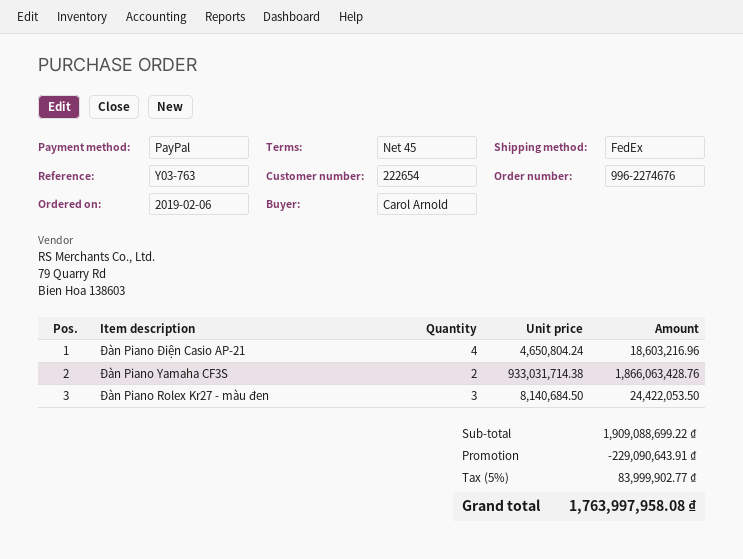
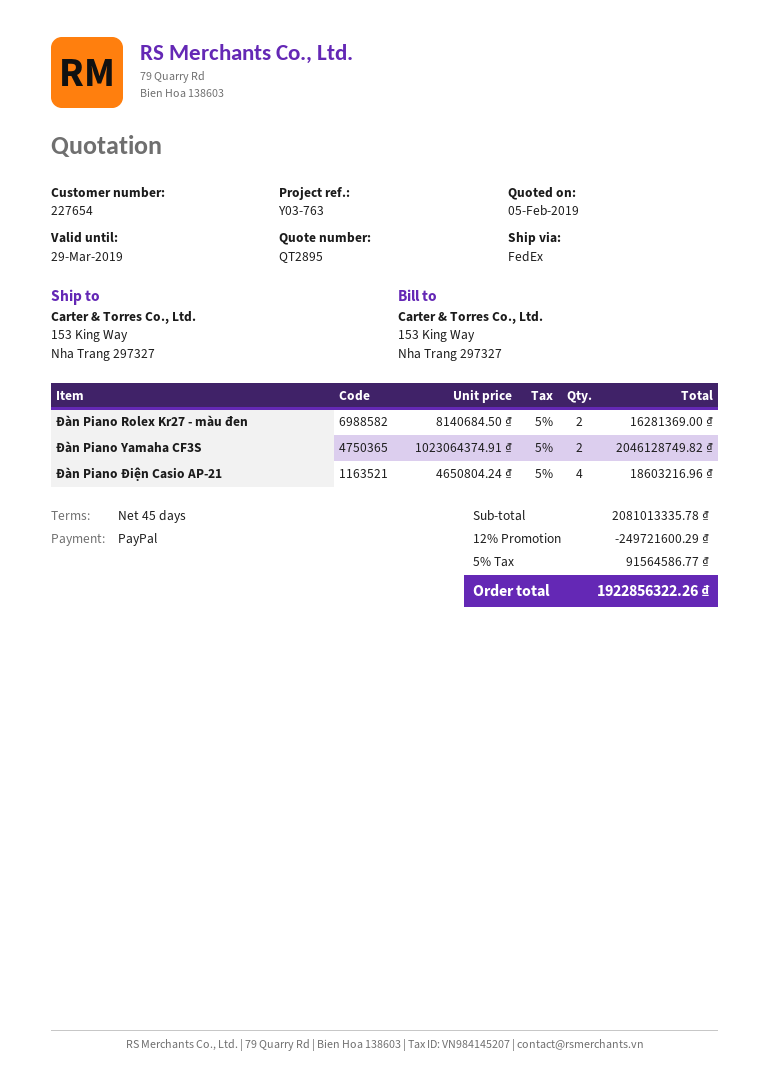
customer number: 222654 -> 227654
Đàn Piano Yamaha CF3S: 2 x 933031714.38 = 1866063428.76 -> 2 x 1023064374.91 = 2046128749.82
Đàn Piano Rolex Kr27 - màu đen: 3 x 8140684.50 = 24422053.50 -> 2 x 8140684.50 = 16281369.00
subtotal: 1909088699.22 -> 2081013335.78
discount: 229090643.91 -> 249721600.29
tax: 5% = 83999902.77 -> 5% = 91564586.77
total: 1763997958.08 -> 1922856322.26

